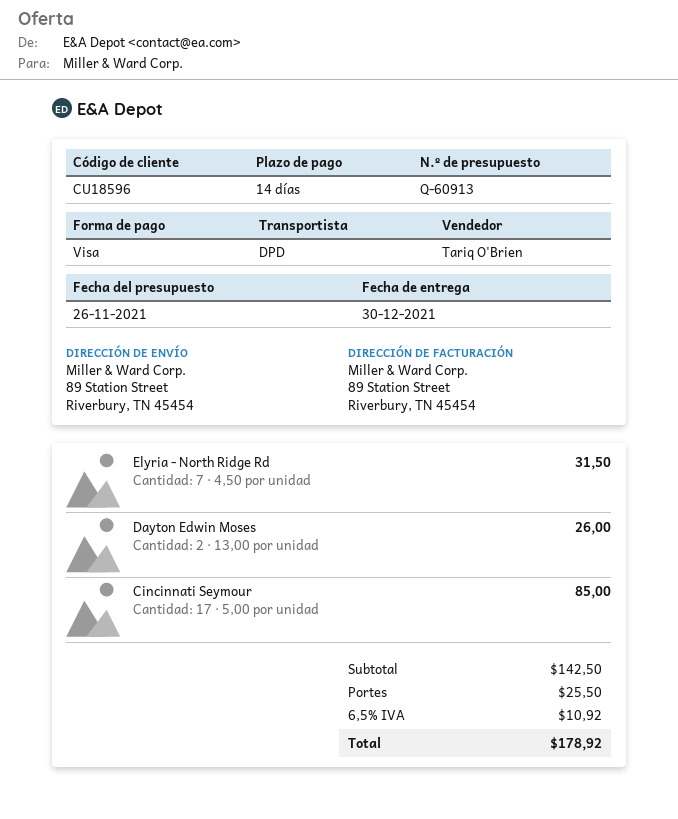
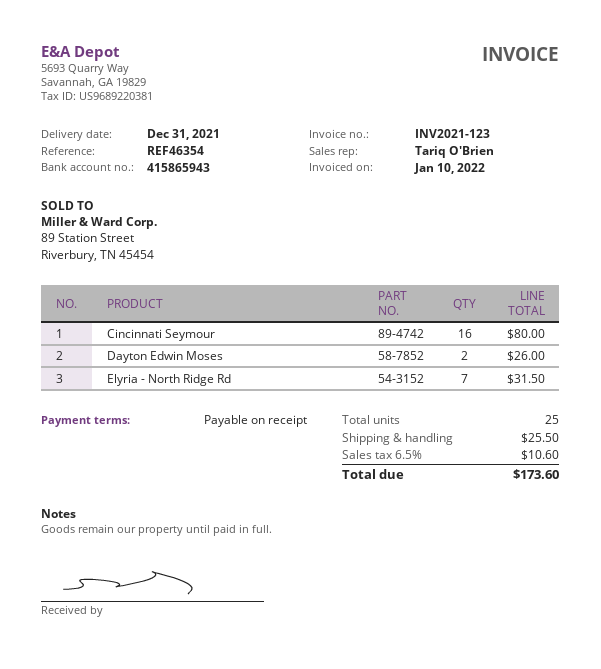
delivery date: 2021-12-30 -> 2021-12-31
payment terms: 14 days -> on receipt
Cincinnati Seymour: 17 for 85.00 -> 16 for 80.00
tax: 6.5% = 10.92 -> 6.5% = 10.60
total: 178.92 -> 173.60

